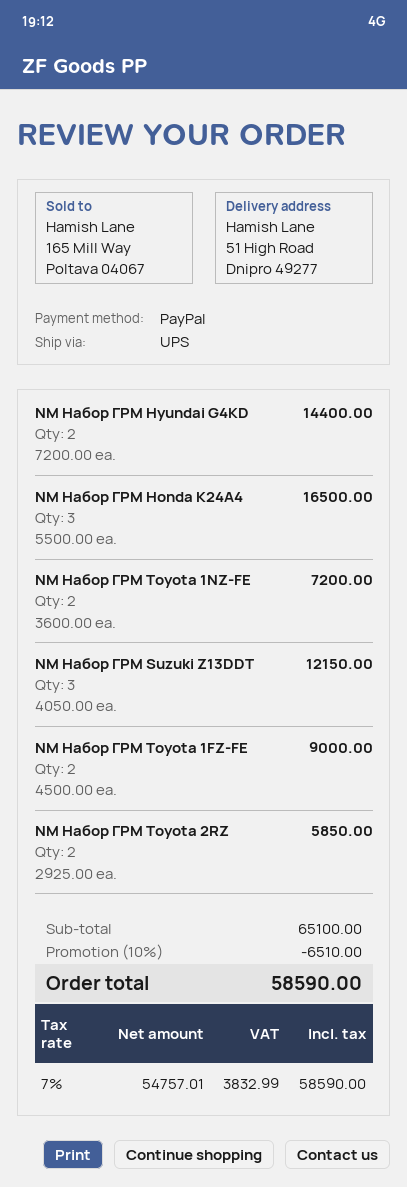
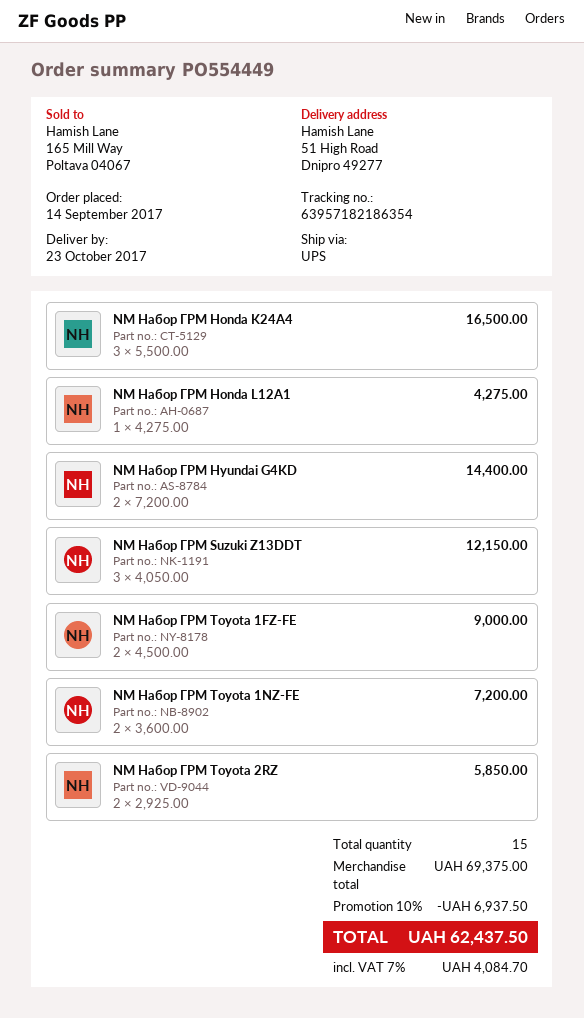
NM Набор ГРМ Honda L12A1: none -> 1 x 4275.00 = 4275.00
subtotal: 65100.00 -> 69375.00
discount: 10% = 6510.00 -> 10% = 6937.50
tax: 7% = 3832.99 -> 7% = 4084.70
total: 58590.00 -> 62437.50

